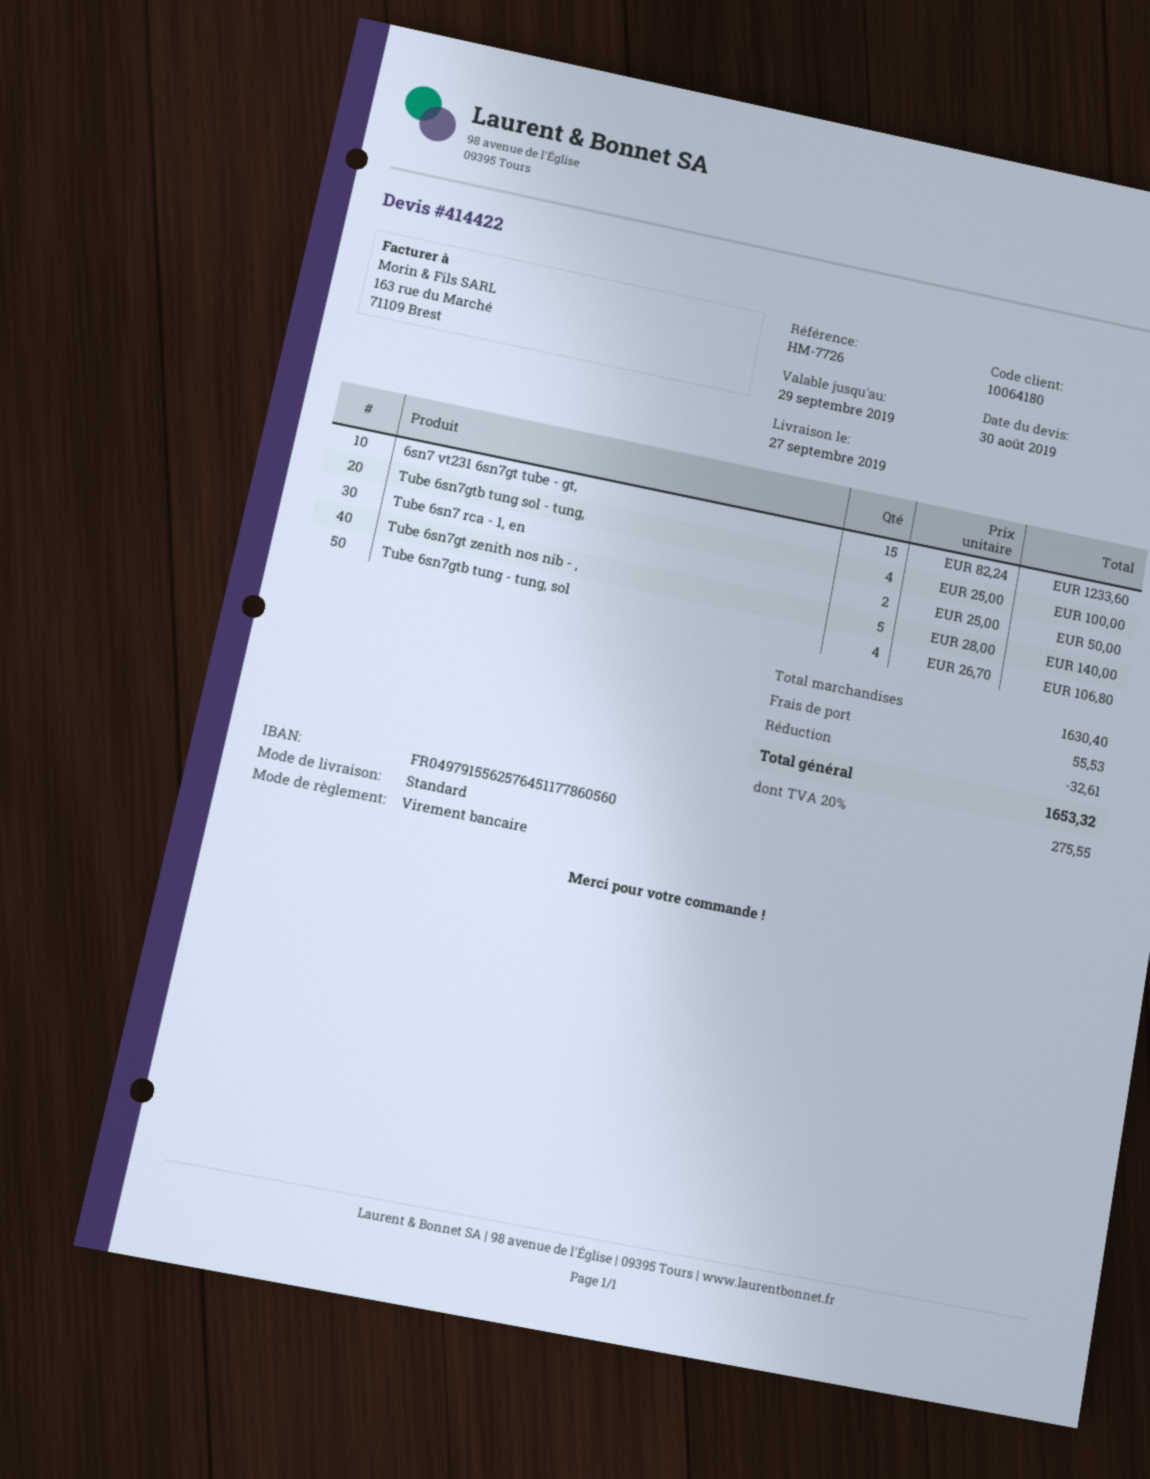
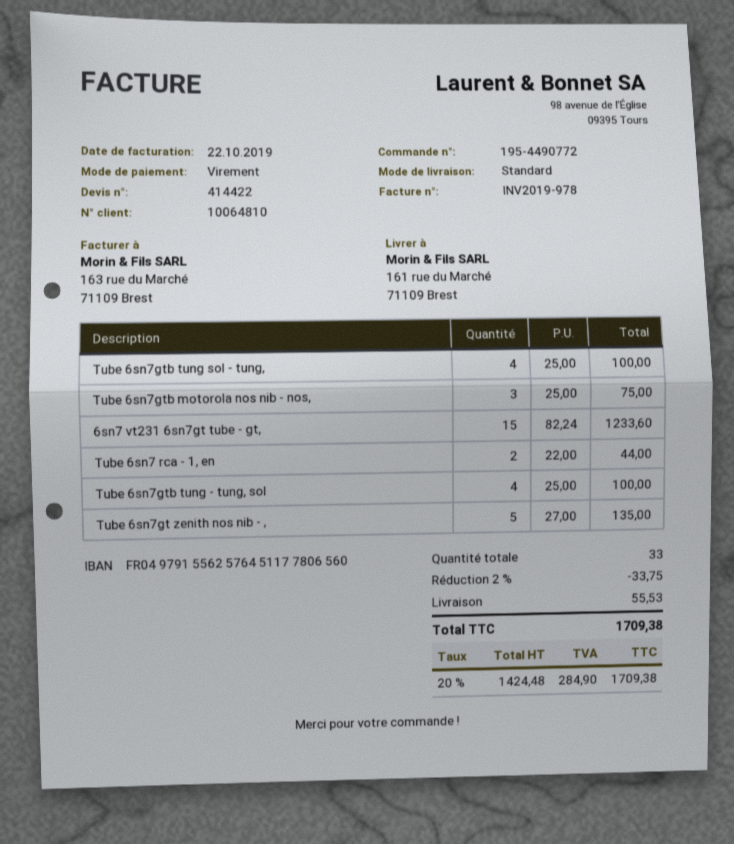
customer number: 10064180 -> 10064810
bank account: FR0497915562576451177860560 -> FR0497915562576451177806560
Tube 6sn7 rca - 1, en: 2 x 25.00 = 50.00 -> 2 x 22.00 = 44.00
Tube 6sn7gt zenith nos nib - ,: 5 x 28.00 = 140.00 -> 5 x 27.00 = 135.00
Tube 6sn7gtb tung - tung, sol: 4 x 26.70 = 106.80 -> 4 x 25.00 = 100.00
Tube 6sn7gtb motorola nos nib - nos,: none -> 3 x 25.00 = 75.00
discount: 32.61 -> 33.75
tax: 20% = 275.55 -> 20% = 284.90
total: 1653.32 -> 1709.38

